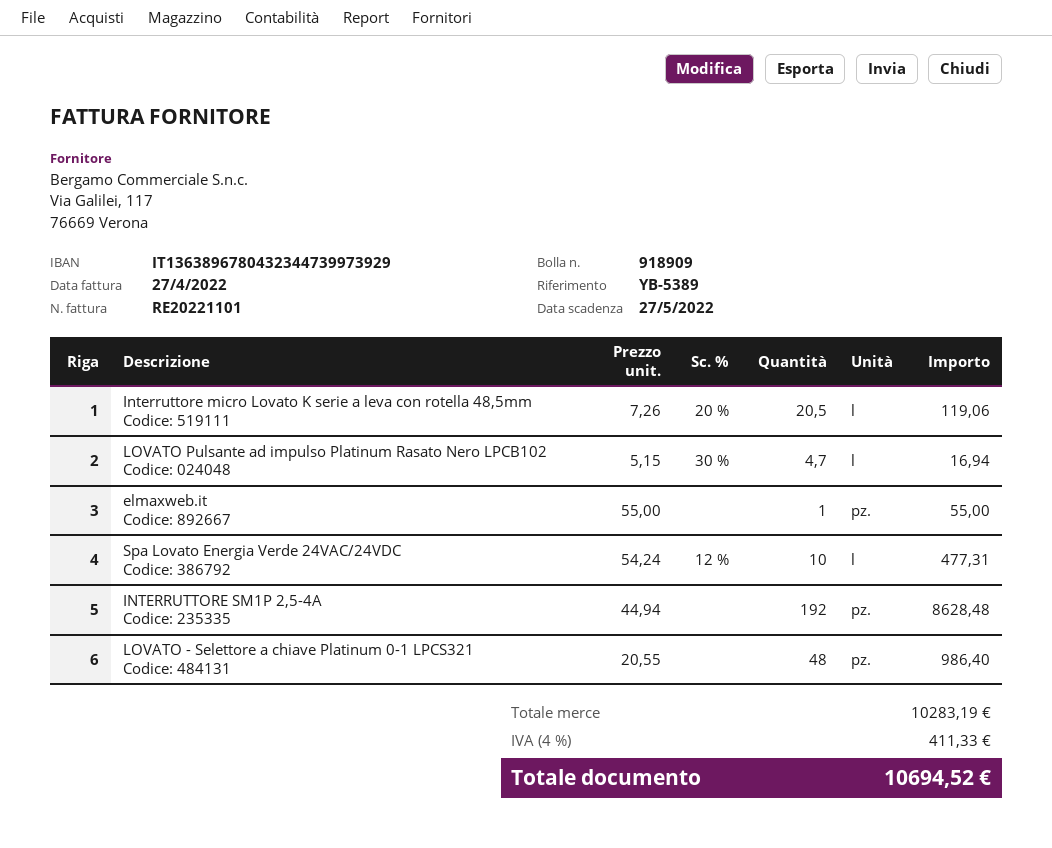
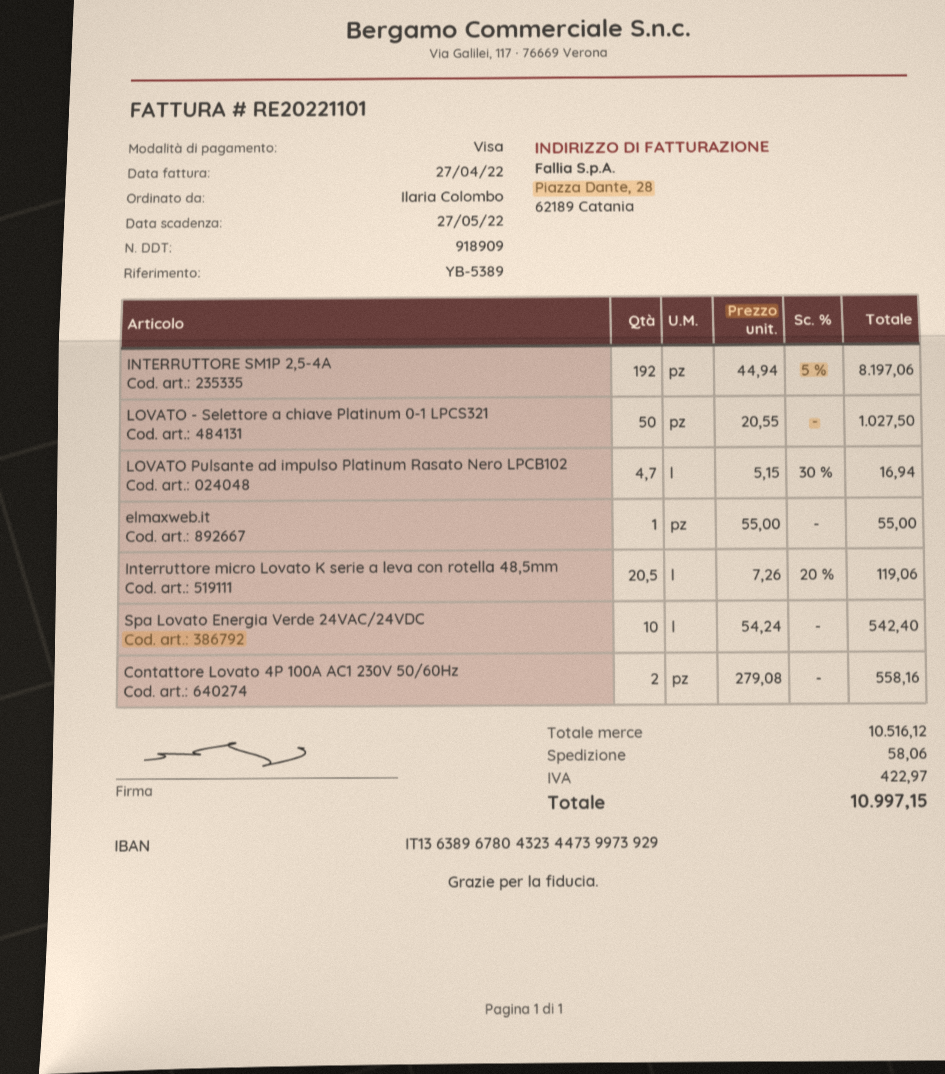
Spa Lovato Energia Verde 24VAC/24VDC: 10 x 54.24 - 12% = 477.31 -> 10 x 54.24 = 542.40
INTERRUTTORE SM1P 2,5-4A: 192 x 44.94 = 8628.48 -> 192 x 44.94 - 5% = 8197.06
LOVATO - Selettore a chiave Platinum 0-1 LPCS321: 48 x 20.55 = 986.40 -> 50 x 20.55 = 1027.50
Contattore Lovato 4P 100A AC1 230V 50/60Hz: none -> 2 x 279.08 = 558.16
subtotal: 10283.19 -> 10516.12
shipping: none -> 58.06
tax: 411.33 -> 422.97
total: 10694.52 -> 10997.15

